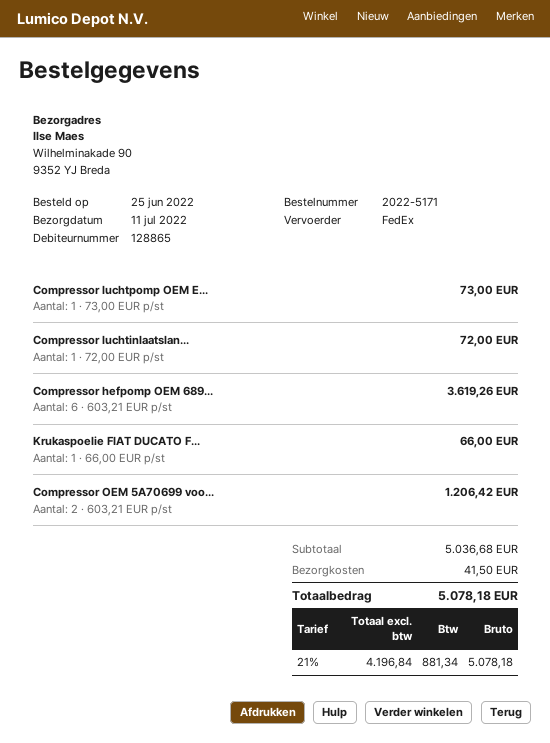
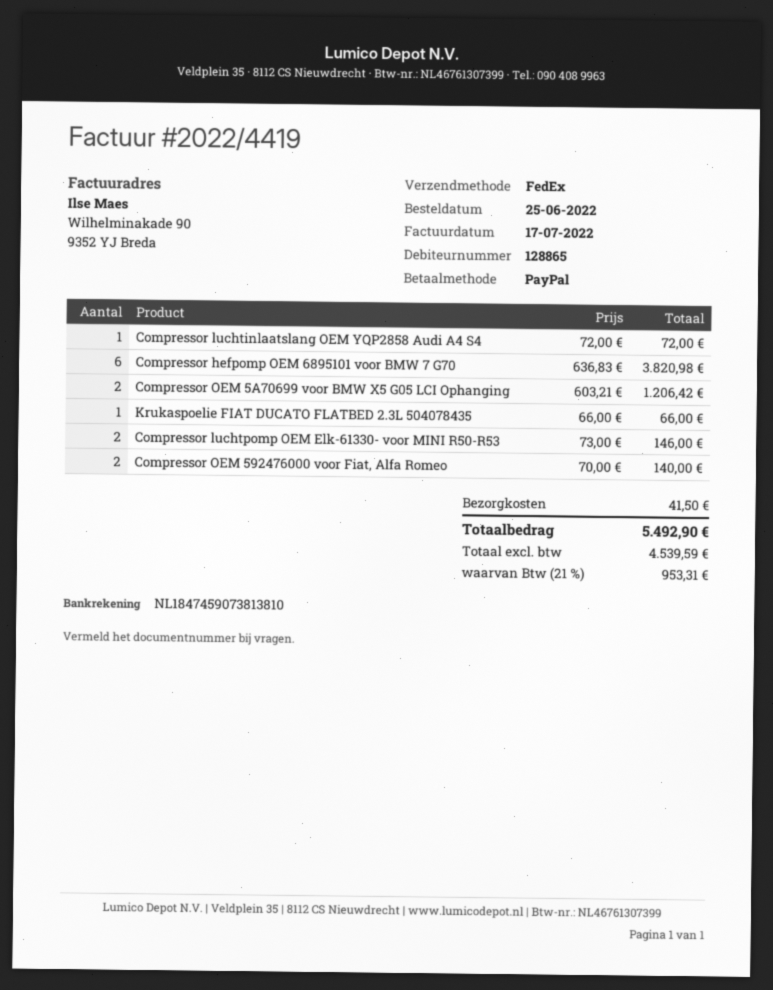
Compressor luchtpomp OEM E...: 1 x 73.00 = 73.00 -> 2 x 73.00 = 146.00
Compressor hefpomp OEM 689...: 6 x 603.21 = 3619.26 -> 6 x 636.83 = 3820.98
Compressor OEM 592476000 voor Fiat, Alfa Romeo: none -> 2 x 70.00 = 140.00
net: 4196.84 -> 4539.59
tax: 21% = 881.34 -> 21% = 953.31
total: 5078.18 -> 5492.90

